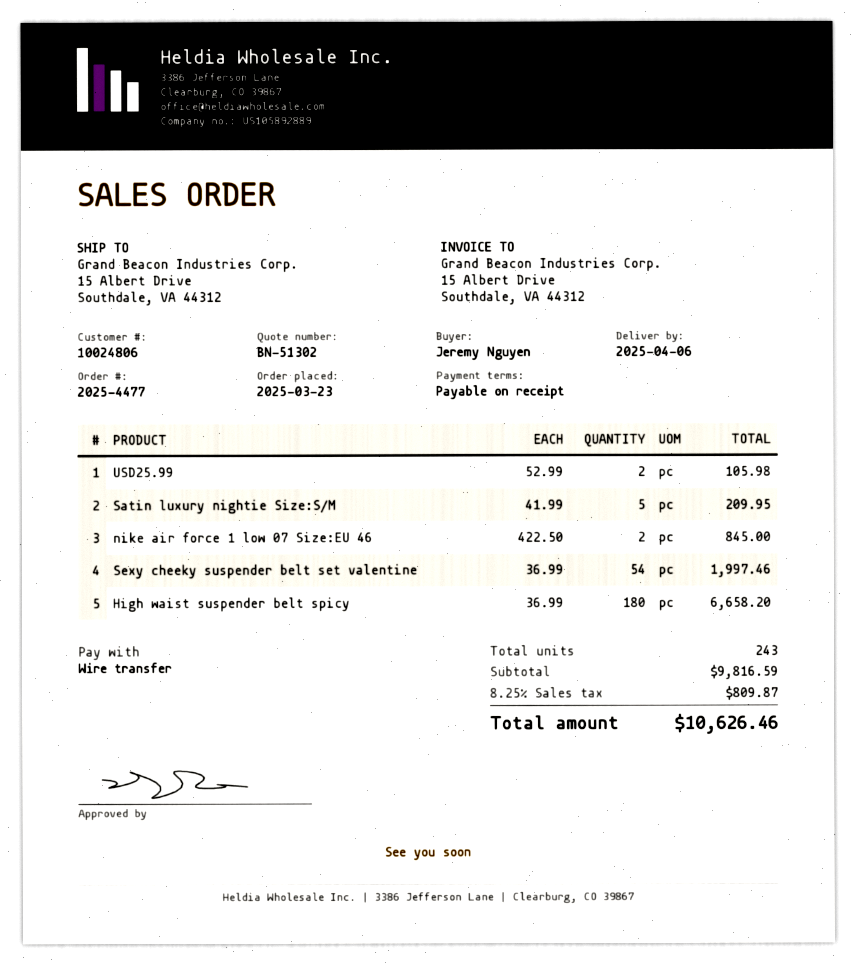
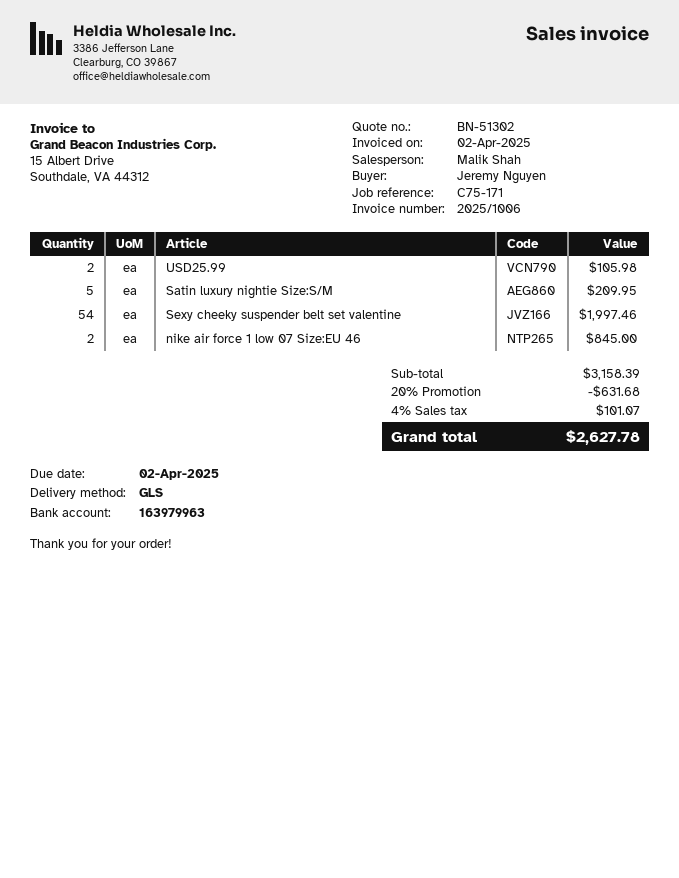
High waist suspender belt spicy: 180 for 6658.20 -> none
subtotal: 9816.59 -> 3158.39
discount: none -> 20% = 631.68
tax: 8.25% = 809.87 -> 4% = 101.07
total: 10626.46 -> 2627.78

